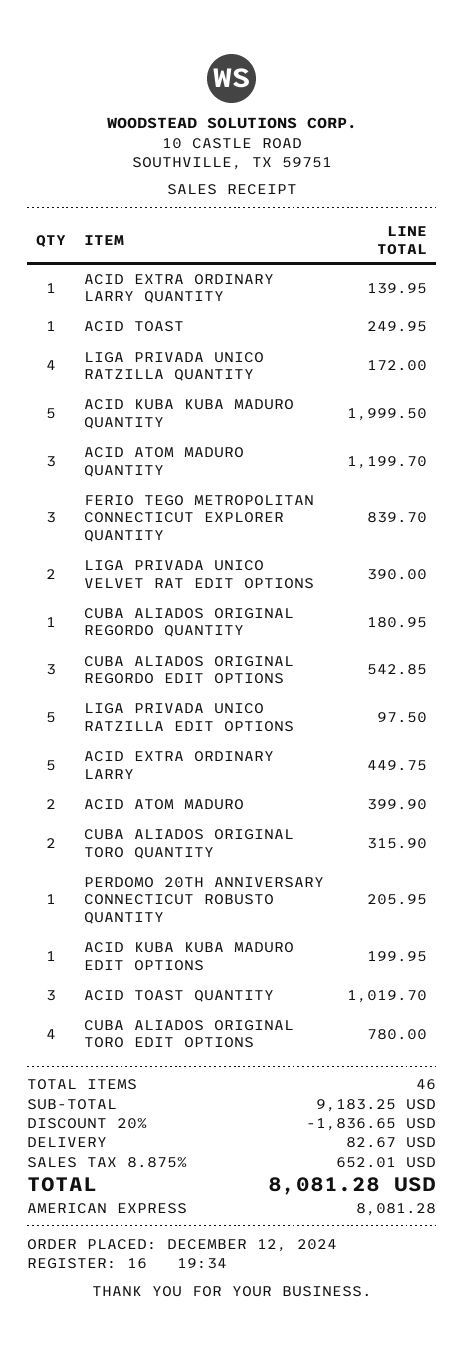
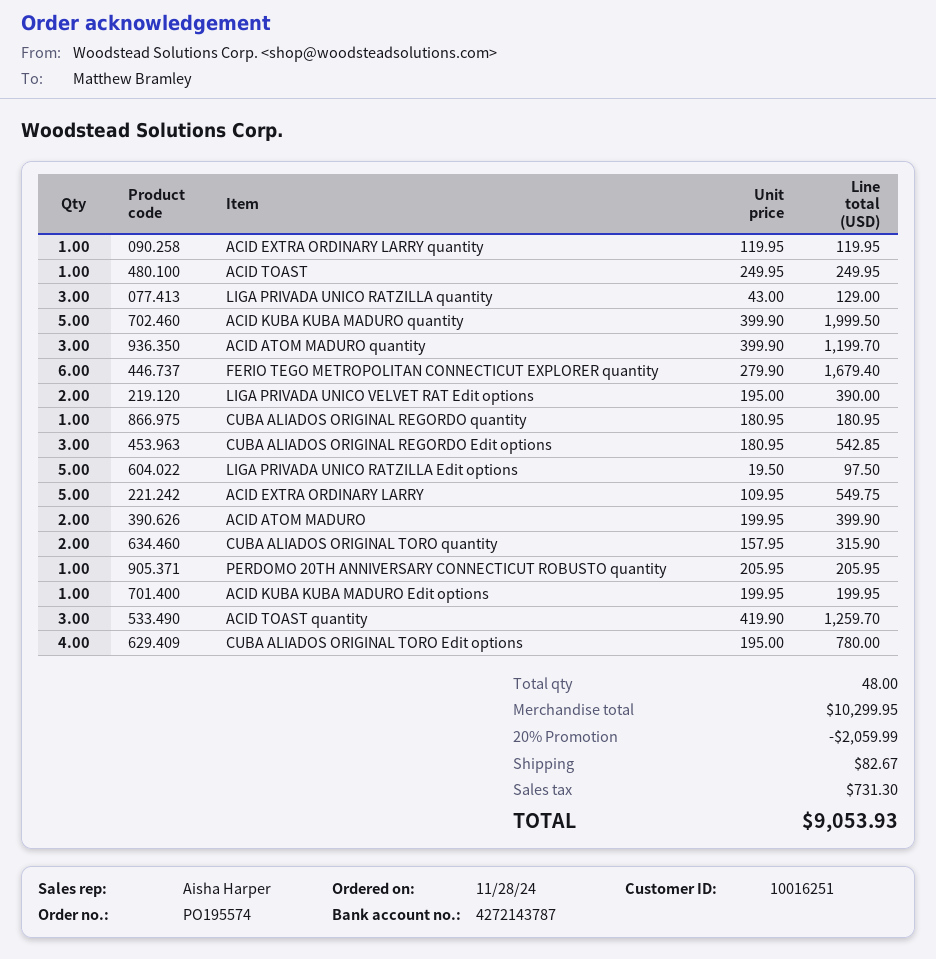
order date: 2024-12-12 -> 2024-11-28
ACID EXTRA ORDINARY LARRY QUANTITY: 1 for 139.95 -> 1 for 119.95
LIGA PRIVADA UNICO RATZILLA QUANTITY: 4 for 172.00 -> 3 for 129.00
FERIO TEGO METROPOLITAN CONNECTICUT EXPLORER QUANTITY: 3 for 839.70 -> 6 for 1679.40
ACID EXTRA ORDINARY LARRY: 5 for 449.75 -> 5 for 549.75
ACID TOAST QUANTITY: 3 for 1019.70 -> 3 for 1259.70
total quantity: 46 -> 48
subtotal: 9183.25 -> 10299.95
discount: 20% = 1836.65 -> 20% = 2059.99
tax: 652.01 -> 731.30
total: 8081.28 -> 9053.93

